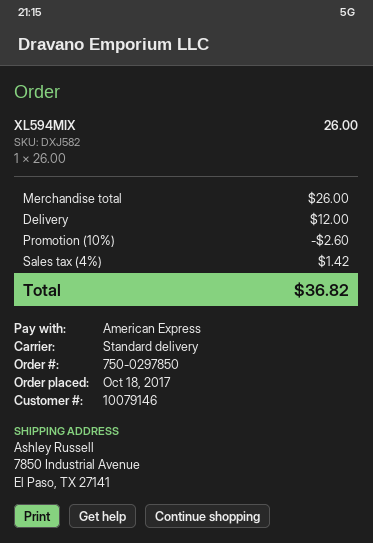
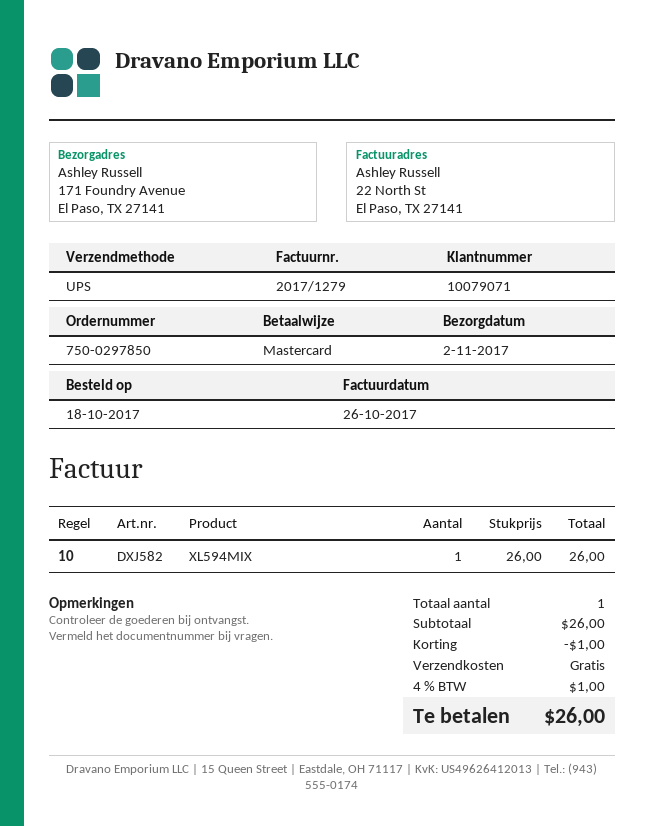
customer number: 10079146 -> 10079071
payment method: American Express -> Mastercard
shipping method: standard -> UPS
ship to: 7850 Industrial Avenue, El Paso, TX 27141 -> 171 Foundry Avenue, El Paso, TX 27141
discount: 2.60 -> 1.00
shipping: 12.00 -> 0.00
tax: 4% = 1.42 -> 4% = 1.00
total: 36.82 -> 26.00

